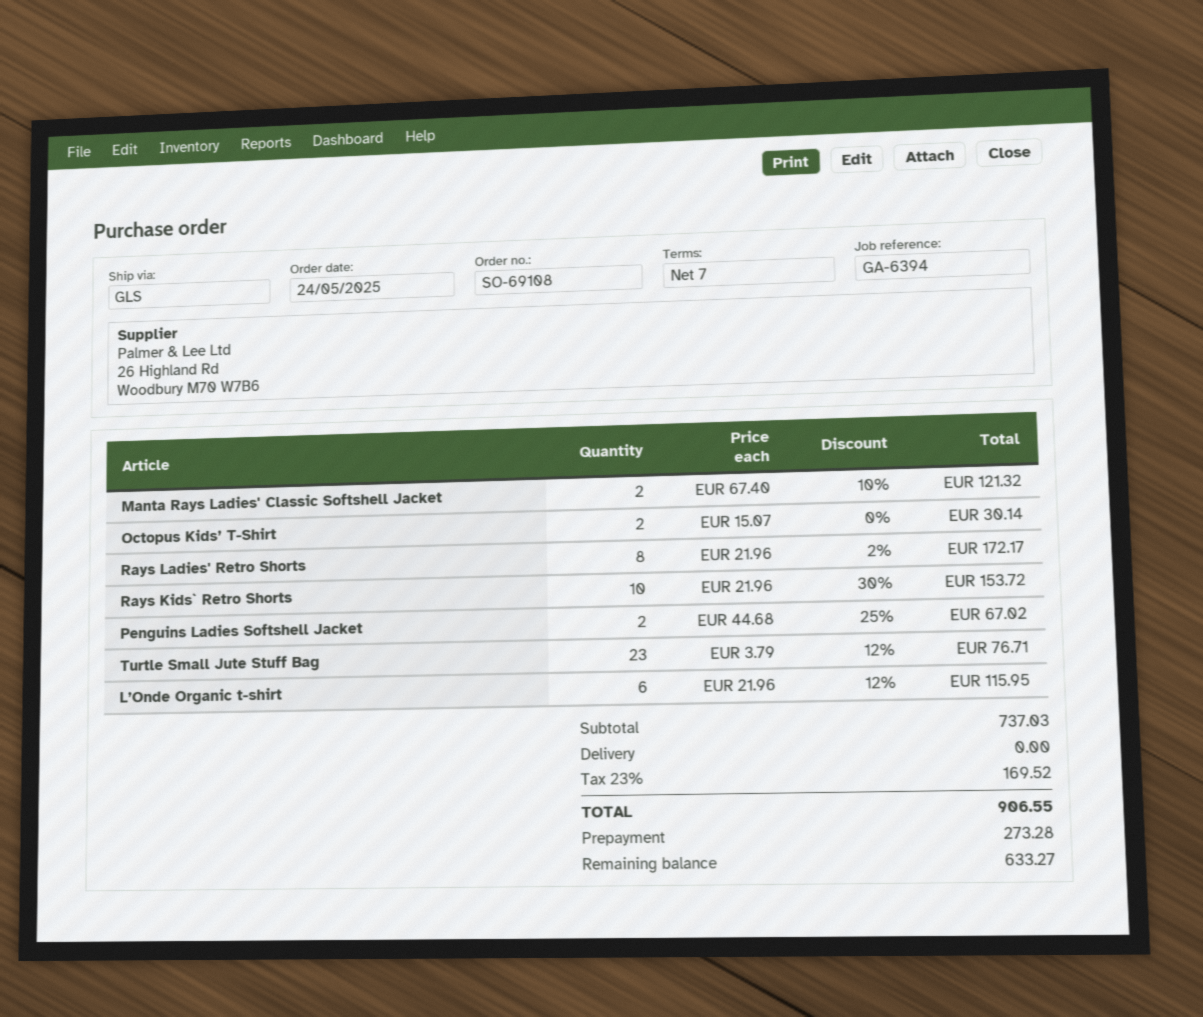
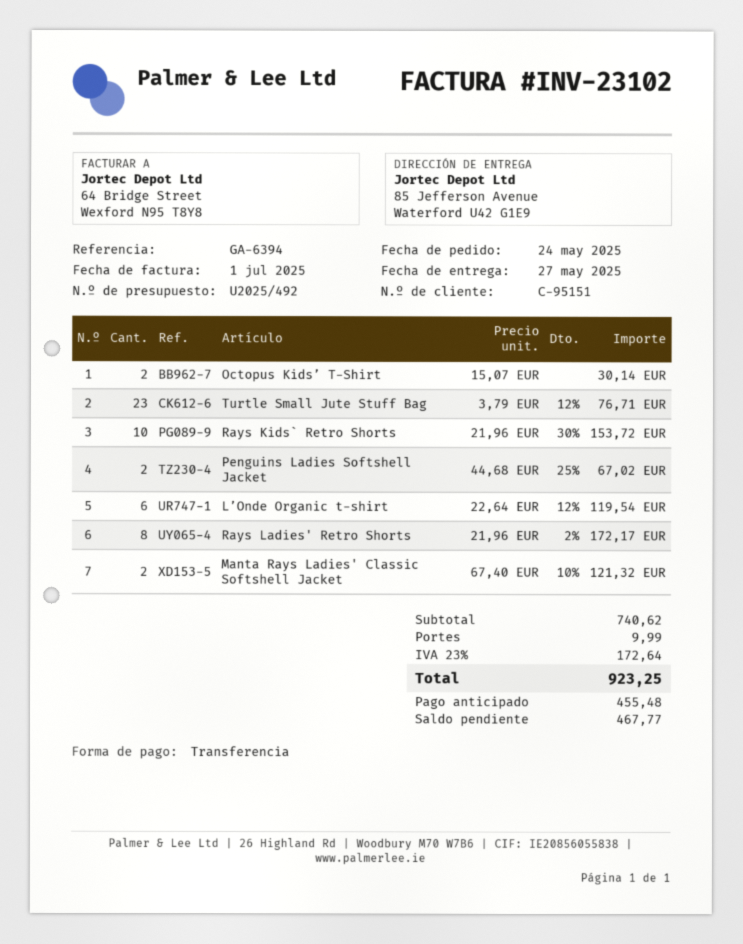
L’Onde Organic t-shirt: 6 x 21.96 - 12% = 115.95 -> 6 x 22.64 - 12% = 119.54
subtotal: 737.03 -> 740.62
shipping: 0.00 -> 9.99
tax: 23% = 169.52 -> 23% = 172.64
total: 906.55 -> 923.25
deposit: 273.28 -> 455.48
balance: 633.27 -> 467.77

